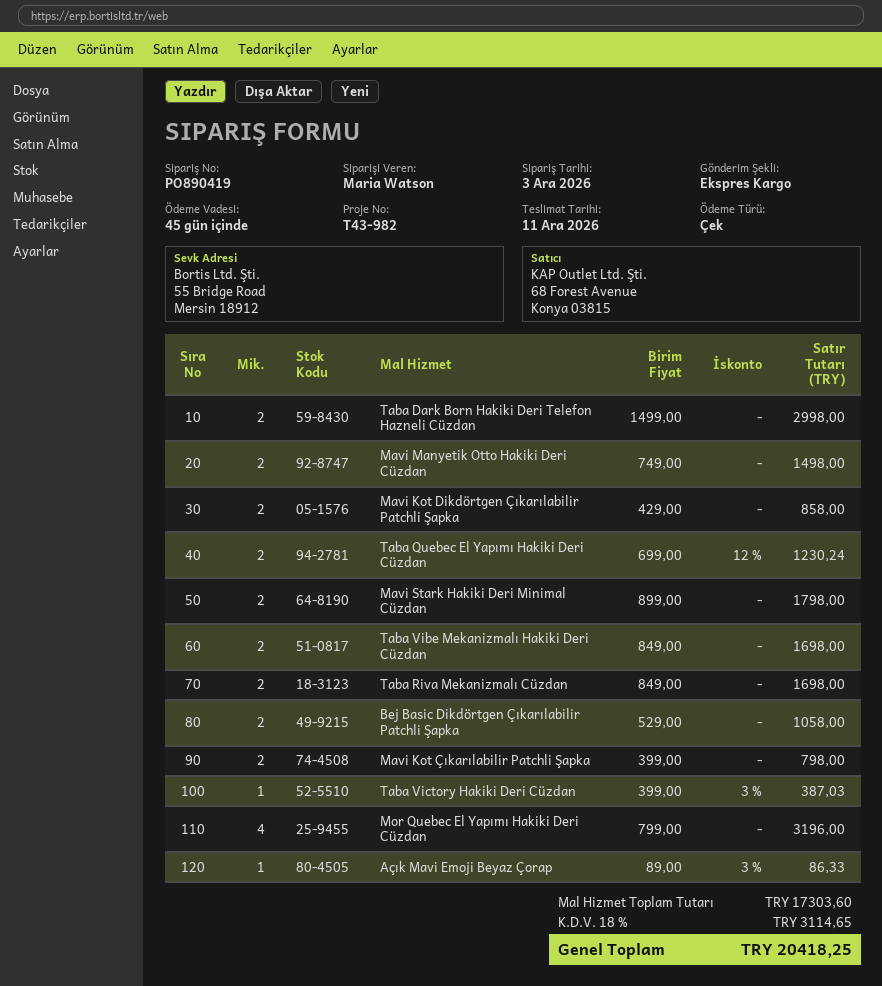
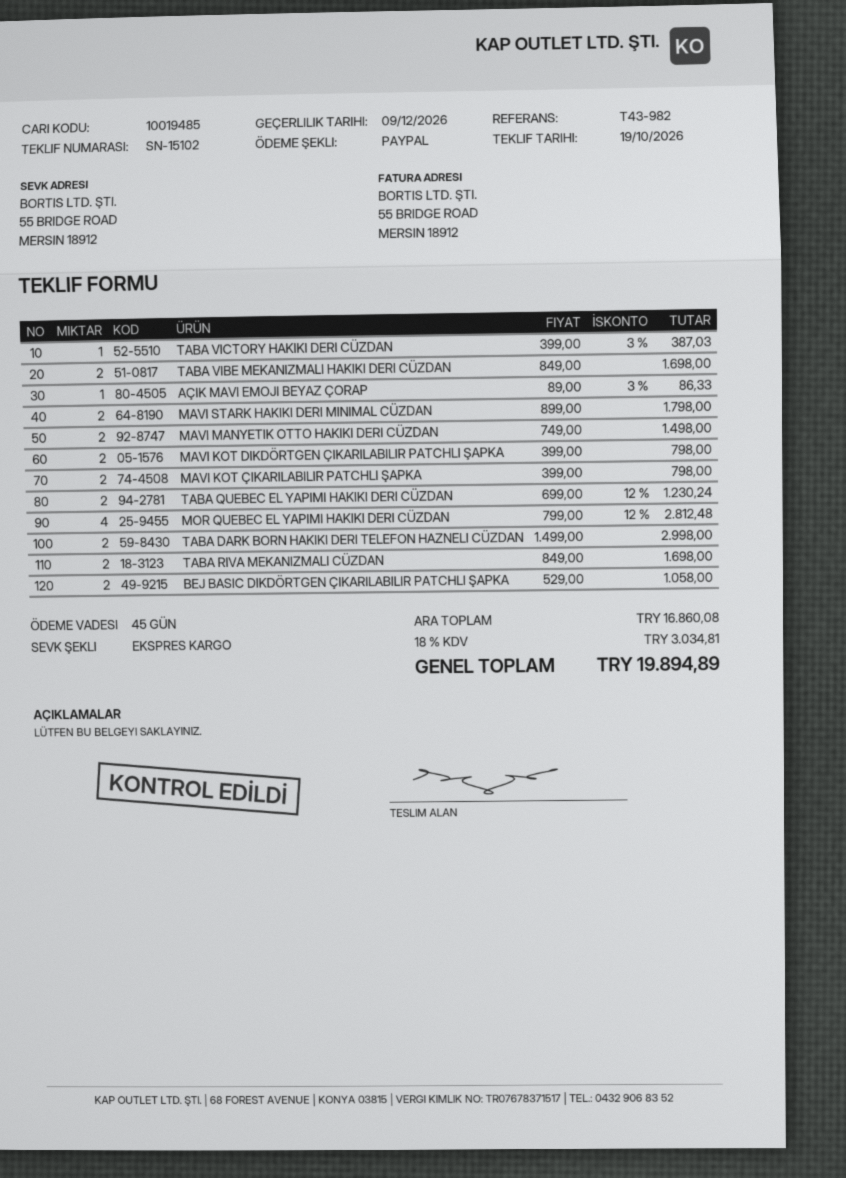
payment method: cheque -> PayPal
Mavi Kot Dikdörtgen Çıkarılabilir Patchli Şapka: 2 x 429.00 = 858.00 -> 2 x 399.00 = 798.00
Mor Quebec El Yapımı Hakiki Deri Cüzdan: 4 x 799.00 = 3196.00 -> 4 x 799.00 - 12% = 2812.48
subtotal: 17303.60 -> 16860.08
tax: 18% = 3114.65 -> 18% = 3034.81
total: 20418.25 -> 19894.89

